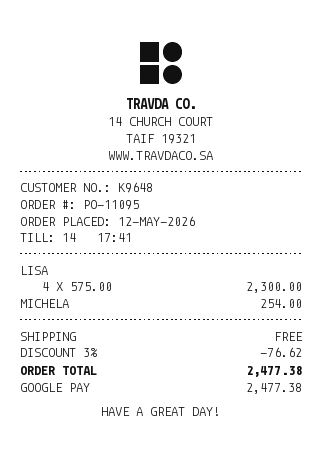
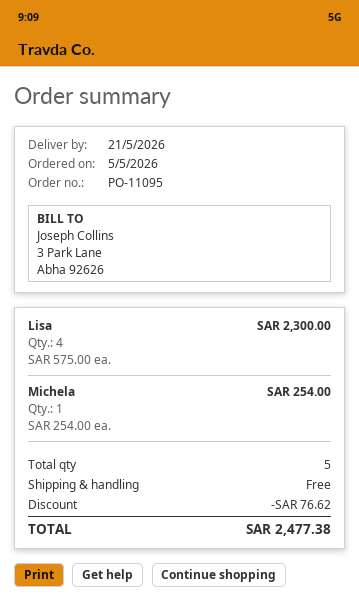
order date: 2026-05-12 -> 2026-05-05

